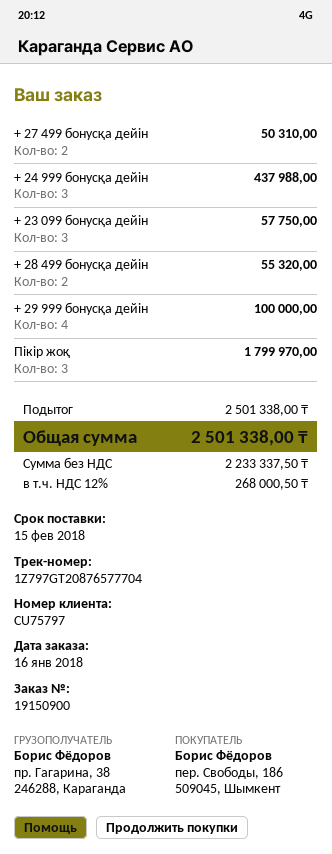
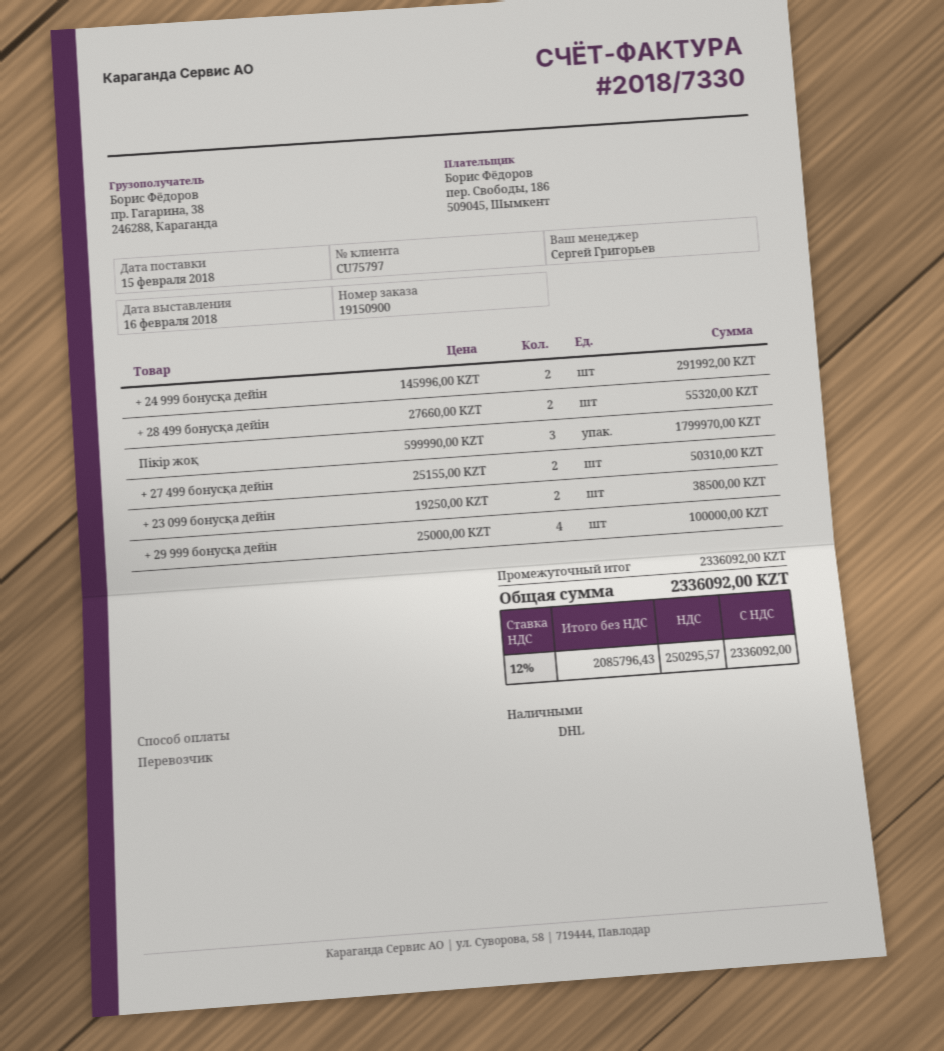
+ 24 999 бонусқа дейін: 3 for 437988.00 -> 2 for 291992.00
+ 23 099 бонусқа дейін: 3 for 57750.00 -> 2 for 38500.00
subtotal: 2501338.00 -> 2336092.00
net: 2233337.50 -> 2085796.43
tax: 12% = 268000.50 -> 12% = 250295.57
total: 2501338.00 -> 2336092.00

